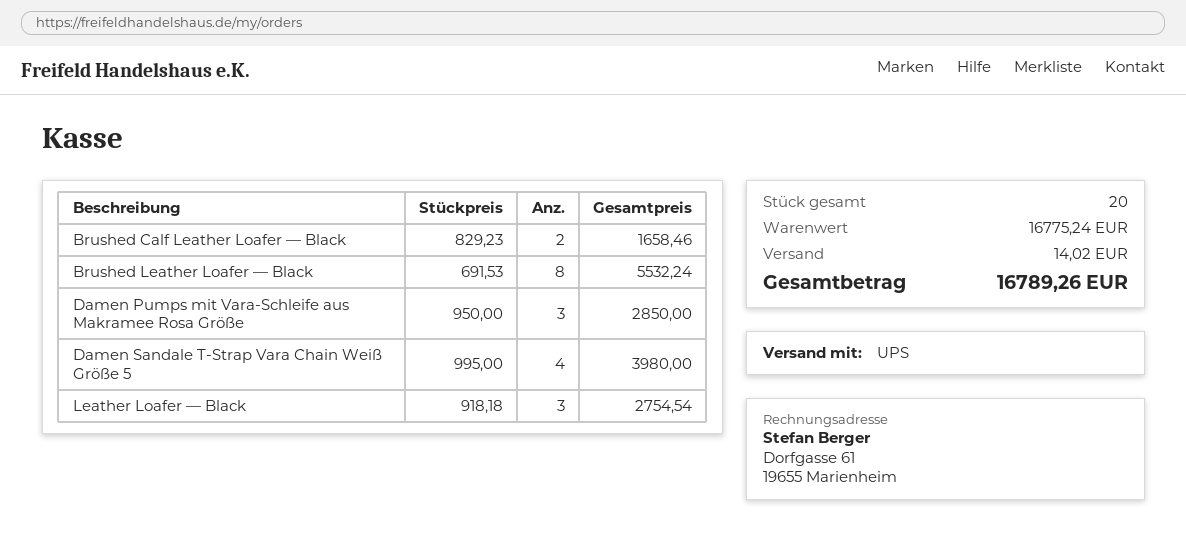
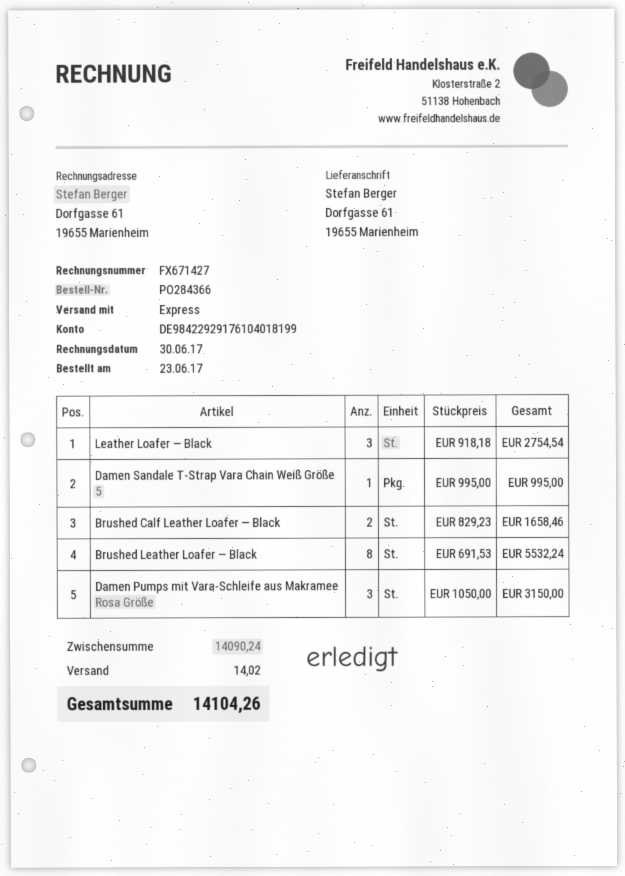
shipping method: UPS -> express
Damen Pumps mit Vara-Schleife aus Makramee Rosa Größe: 3 x 950.00 = 2850.00 -> 3 x 1050.00 = 3150.00
Damen Sandale T-Strap Vara Chain Weiß Größe 5: 4 x 995.00 = 3980.00 -> 1 x 995.00 = 995.00
subtotal: 16775.24 -> 14090.24
total: 16789.26 -> 14104.26

